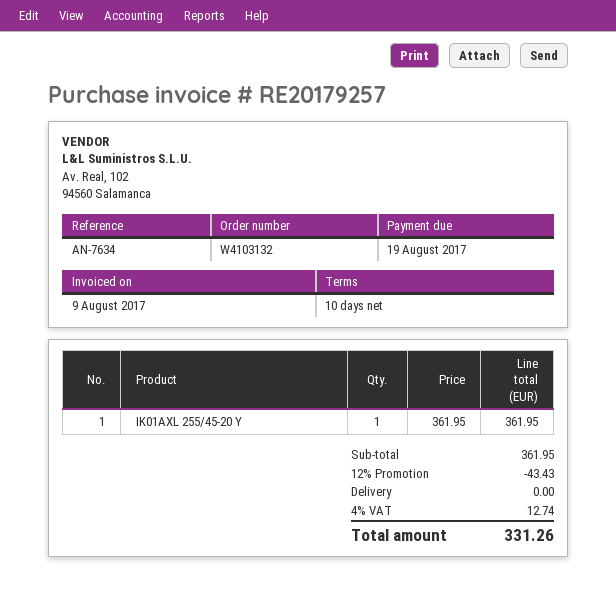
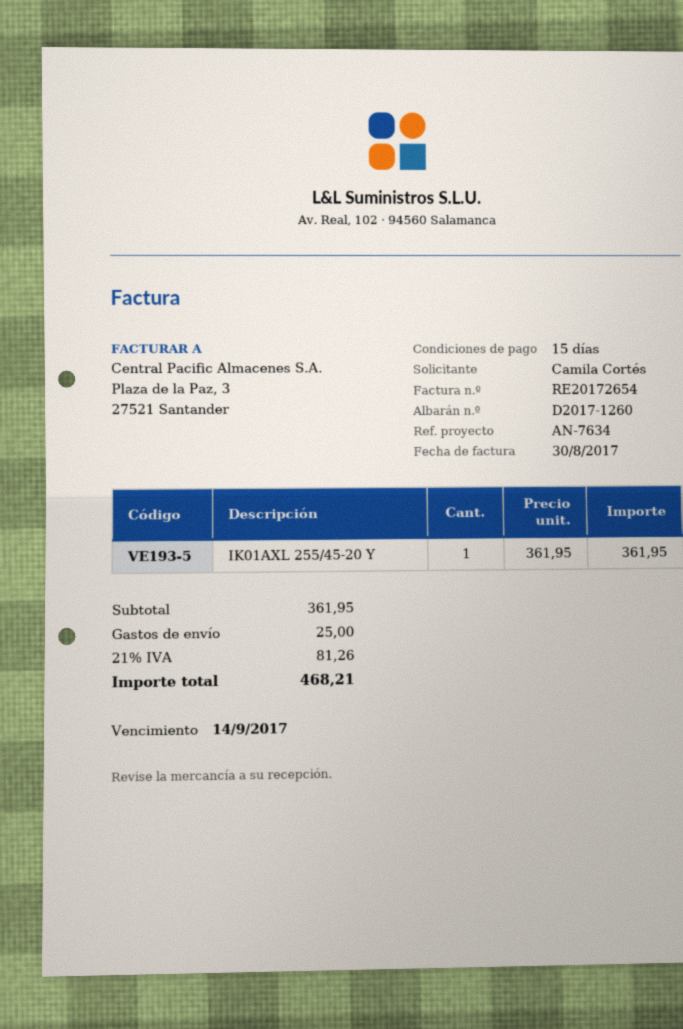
invoice number: RE20179257 -> RE20172654
invoice date: 2017-08-09 -> 2017-08-30
payment terms: 10 days -> 15 days
due date: 2017-08-19 -> 2017-09-14
discount: 12% = 43.43 -> none
shipping: 0.00 -> 25.00
tax: 4% = 12.74 -> 21% = 81.26
total: 331.26 -> 468.21

